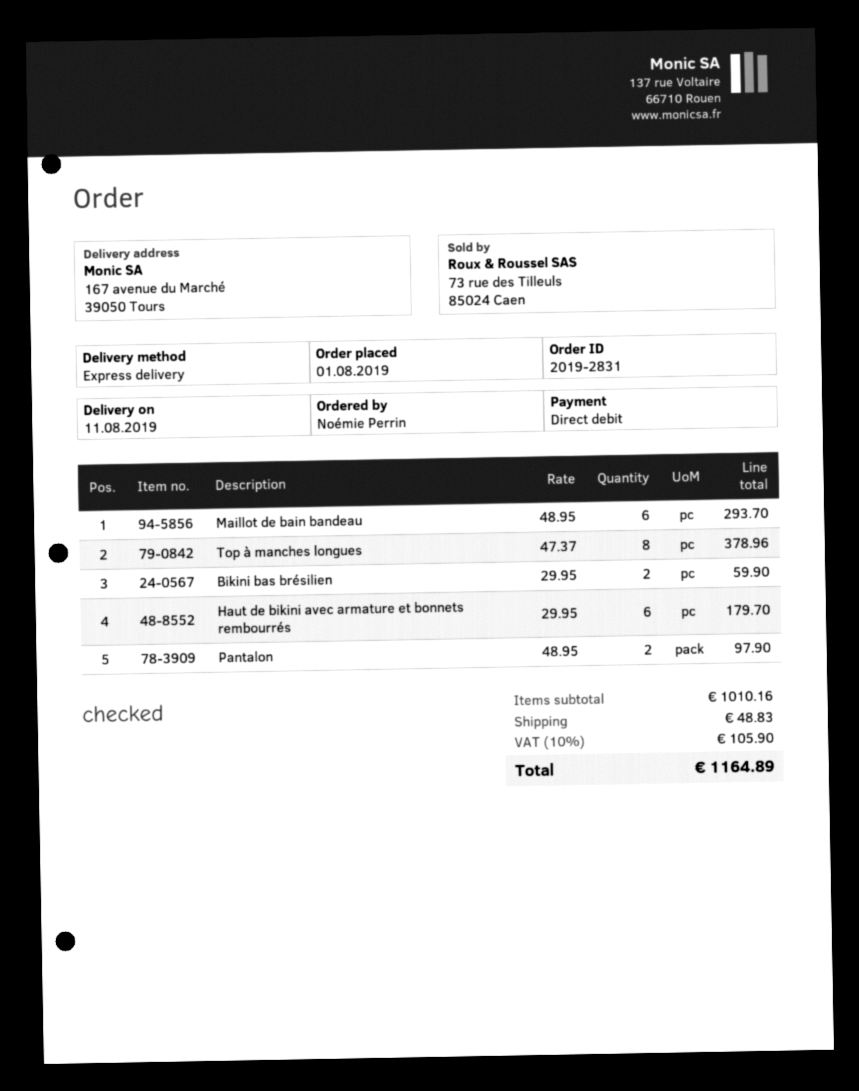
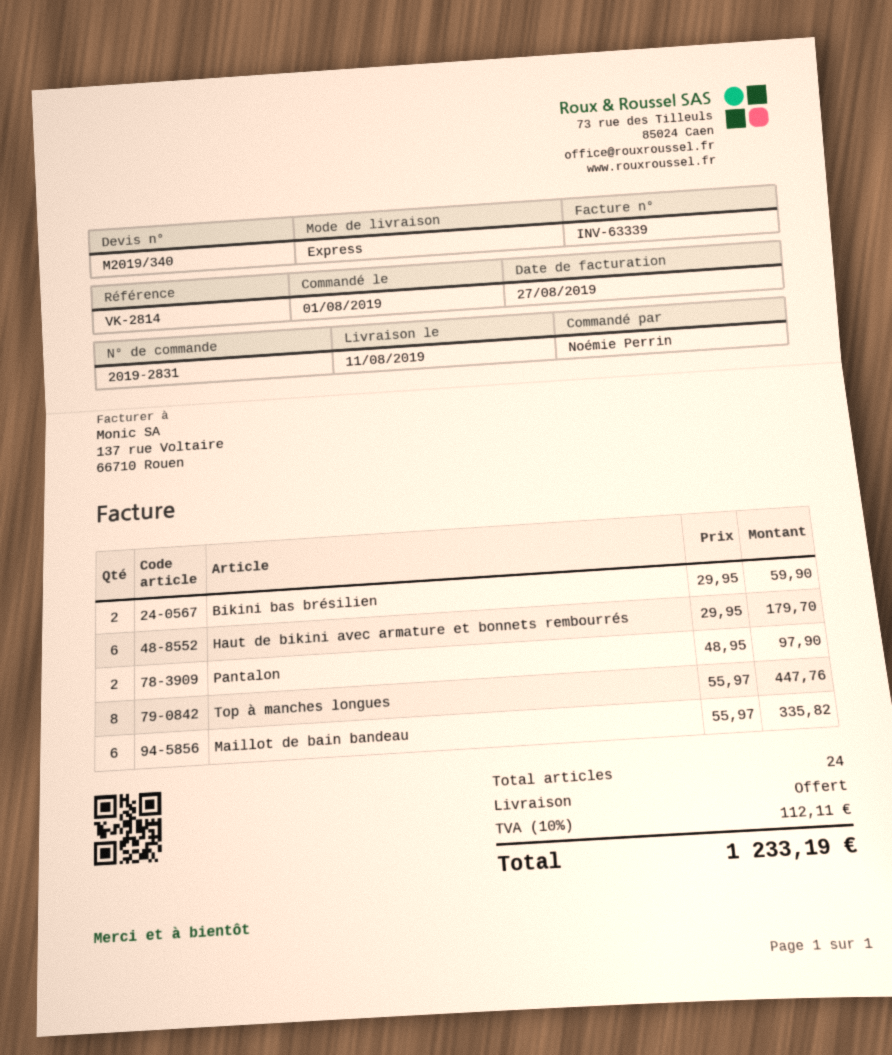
Maillot de bain bandeau: 6 x 48.95 = 293.70 -> 6 x 55.97 = 335.82
Top à manches longues: 8 x 47.37 = 378.96 -> 8 x 55.97 = 447.76
shipping: 48.83 -> 0.00
tax: 10% = 105.90 -> 10% = 112.11
total: 1164.89 -> 1233.19

